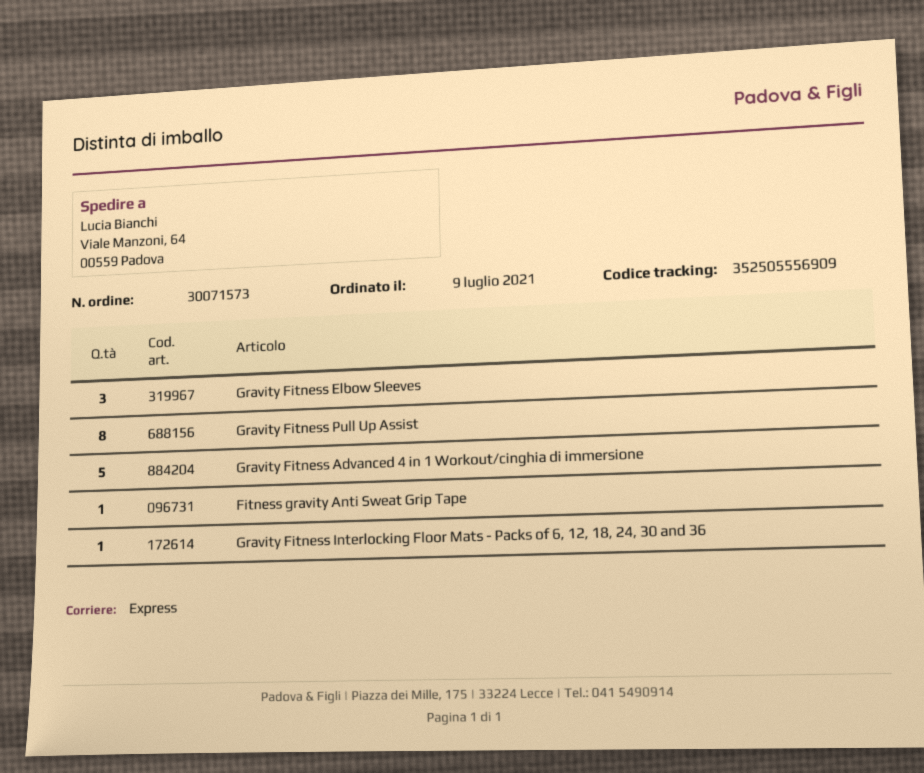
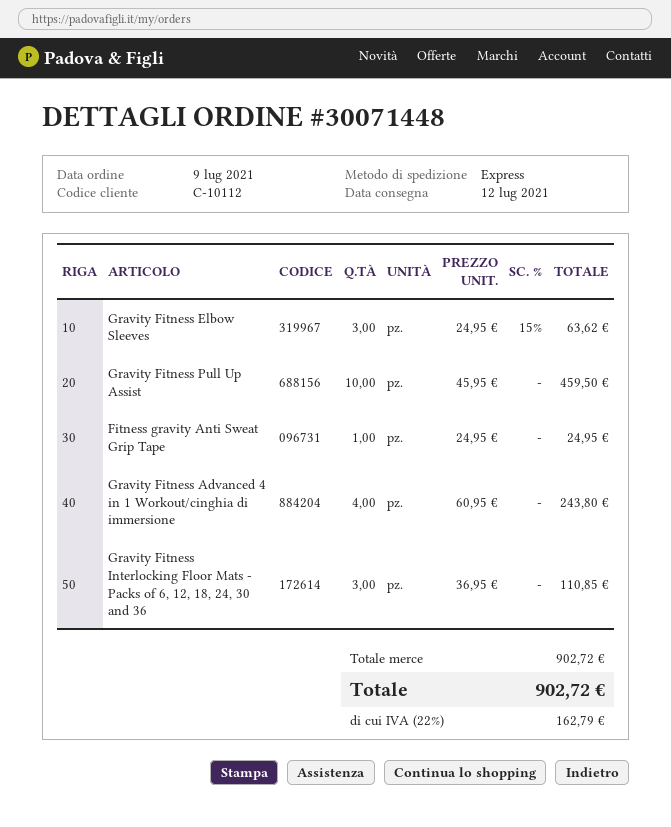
order number: 30071573 -> 30071448
Gravity Fitness Pull Up Assist: 8 -> 10
Gravity Fitness Advanced 4 in 1 Workout/cinghia di immersione: 5 -> 4
Gravity Fitness Interlocking Floor Mats - Packs of 6, 12, 18, 24, 30 and 36: 1 -> 3

